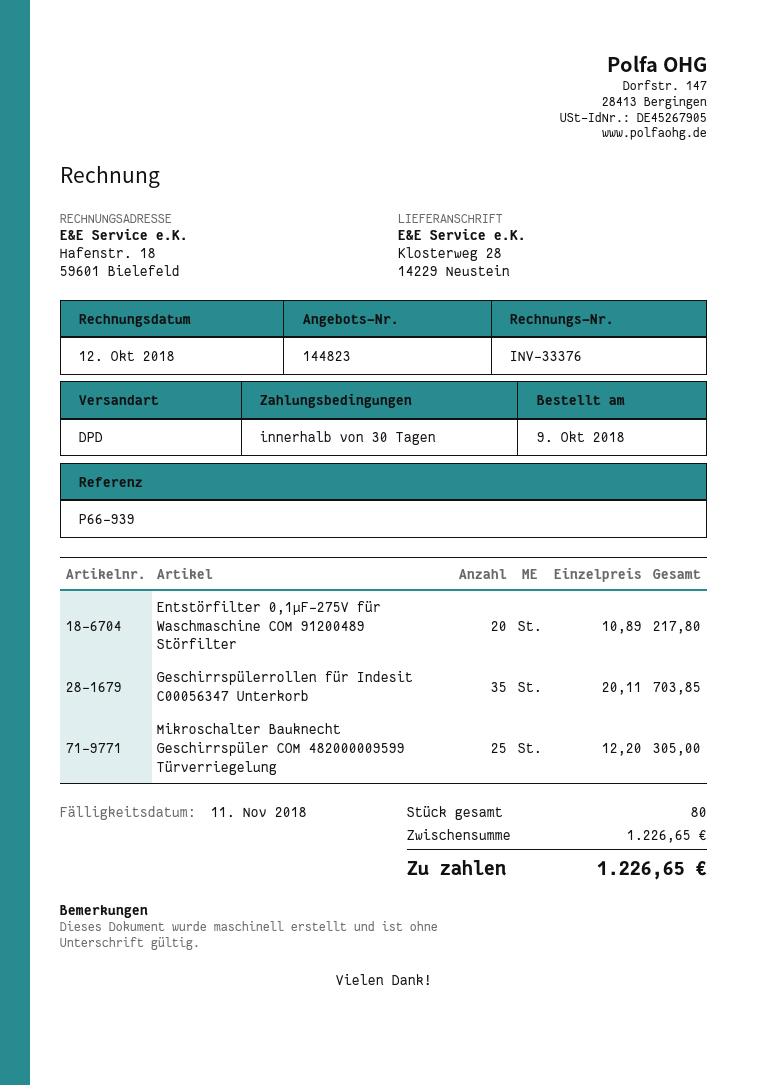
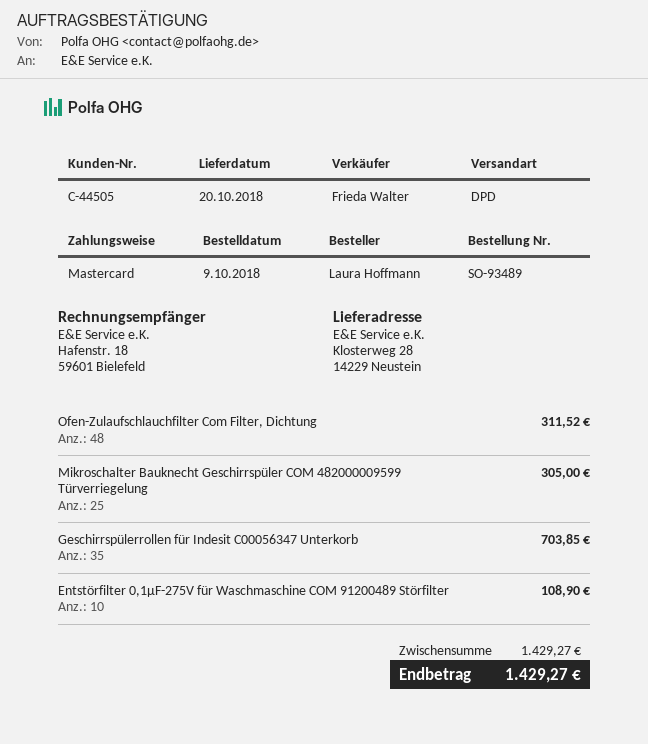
Entstörfilter 0,1µF-275V für Waschmaschine COM 91200489 Störfilter: 20 for 217.80 -> 10 for 108.90
Ofen-Zulaufschlauchfilter Com Filter, Dichtung: none -> 48 for 311.52
subtotal: 1226.65 -> 1429.27
total: 1226.65 -> 1429.27

